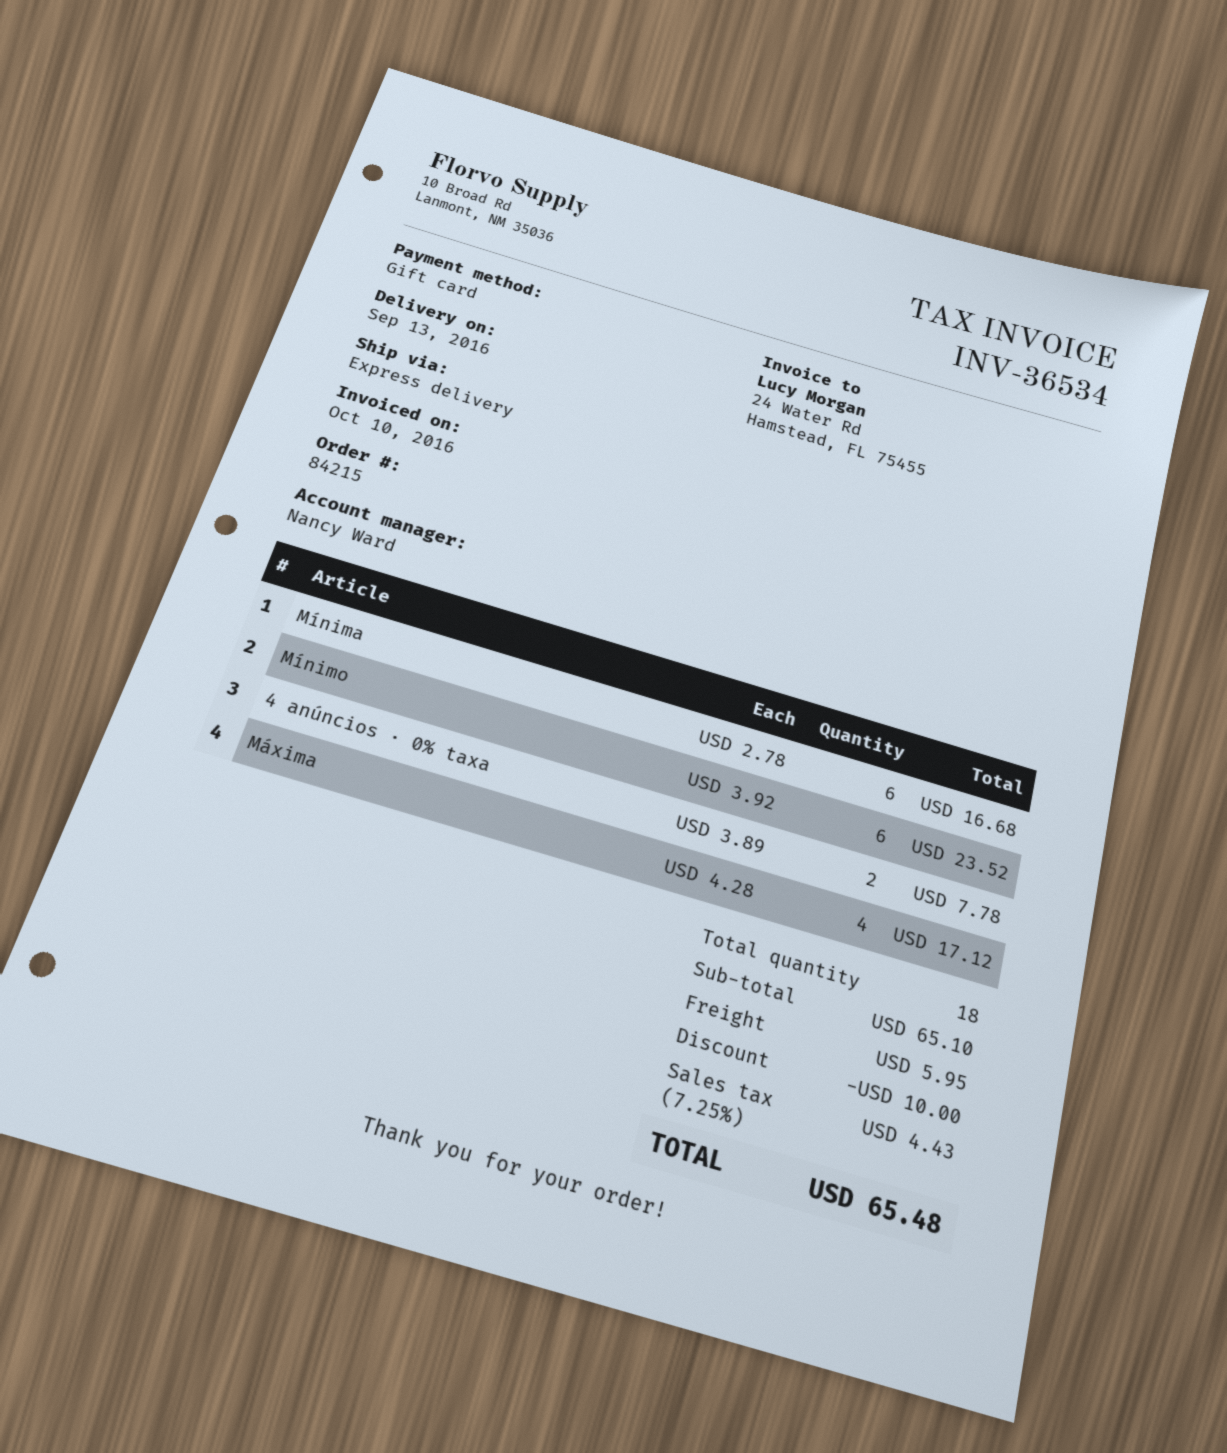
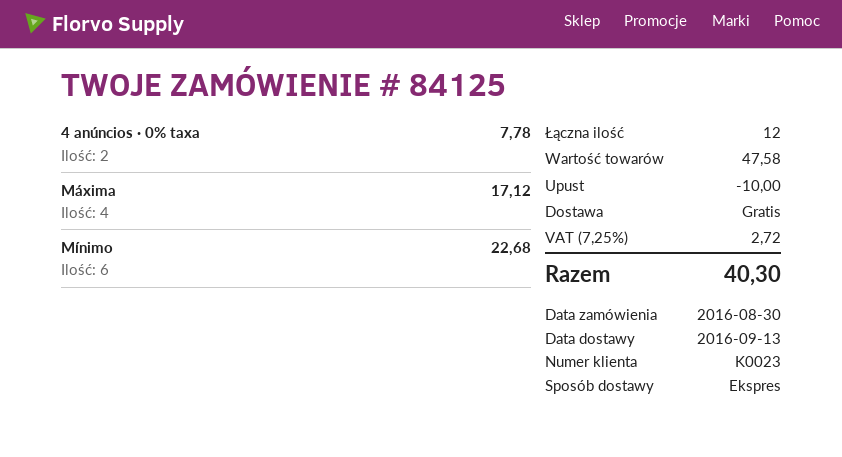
order number: 84215 -> 84125
Mínima: 6 for 16.68 -> none
Mínimo: 6 for 23.52 -> 6 for 22.68
total quantity: 18 -> 12
subtotal: 65.10 -> 47.58
shipping: 5.95 -> 0.00
tax: 7.25% = 4.43 -> 7.25% = 2.72
total: 65.48 -> 40.30

